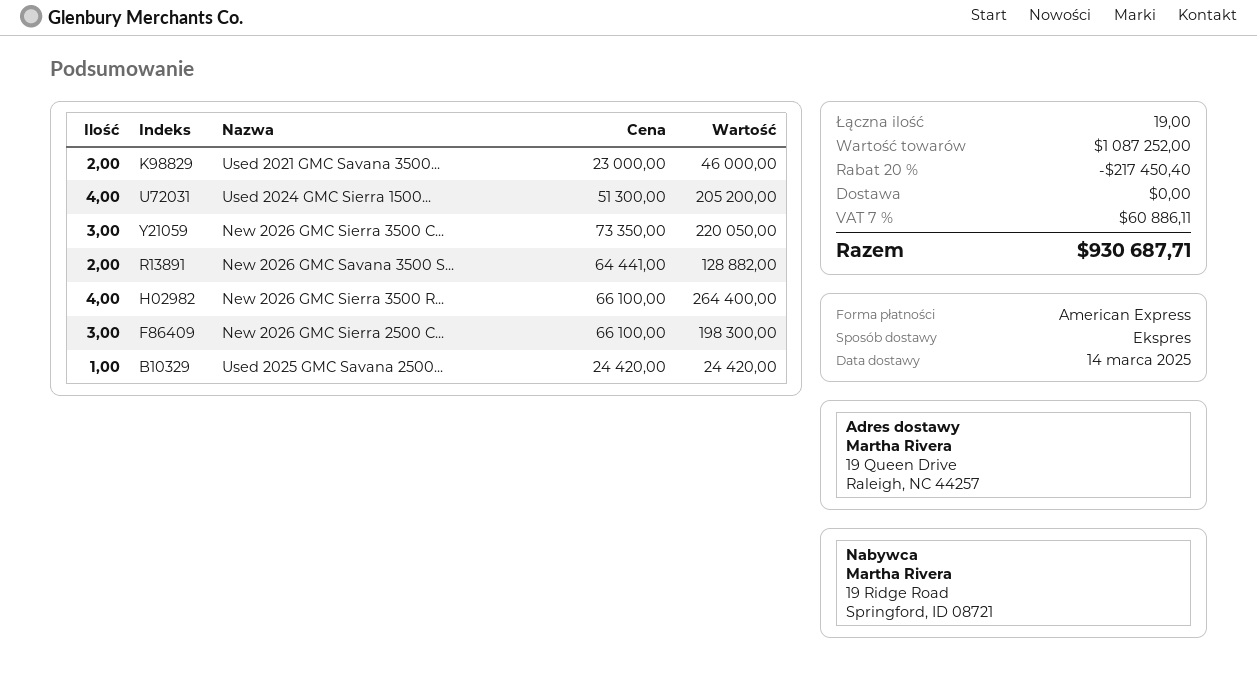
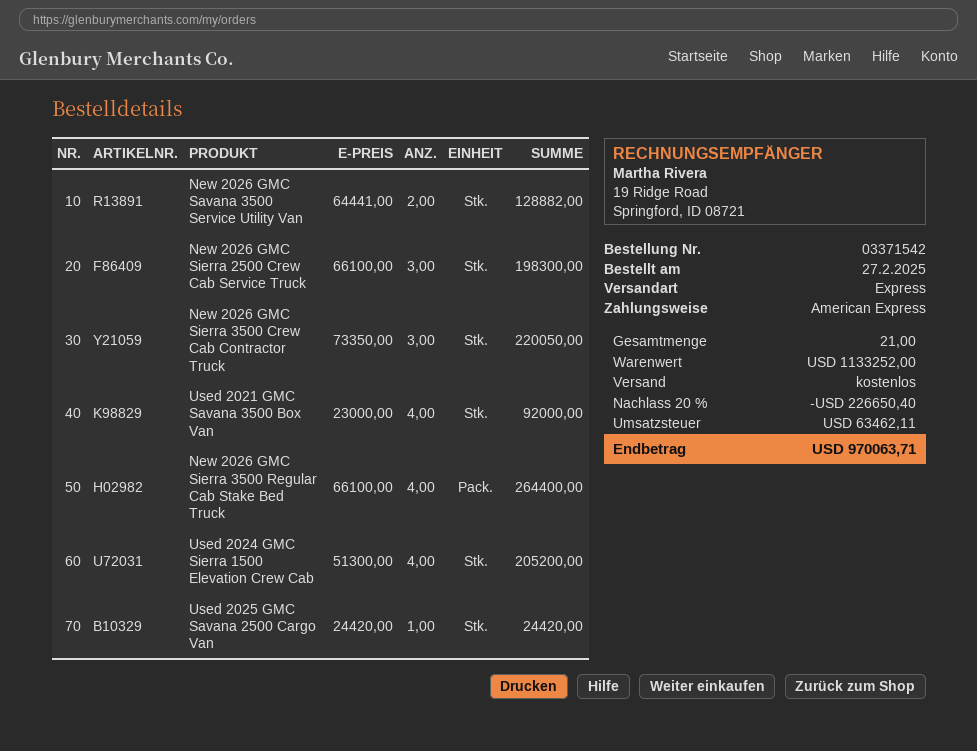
Used 2021 GMC Savana 3500...: 2 x 23000.00 = 46000.00 -> 4 x 23000.00 = 92000.00
total quantity: 19 -> 21
subtotal: 1087252.00 -> 1133252.00
discount: 20% = 217450.40 -> 20% = 226650.40
tax: 60886.11 -> 63462.11
total: 930687.71 -> 970063.71

